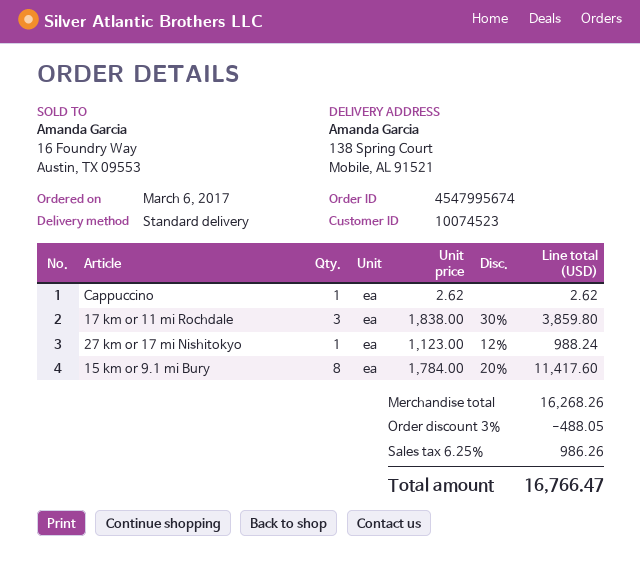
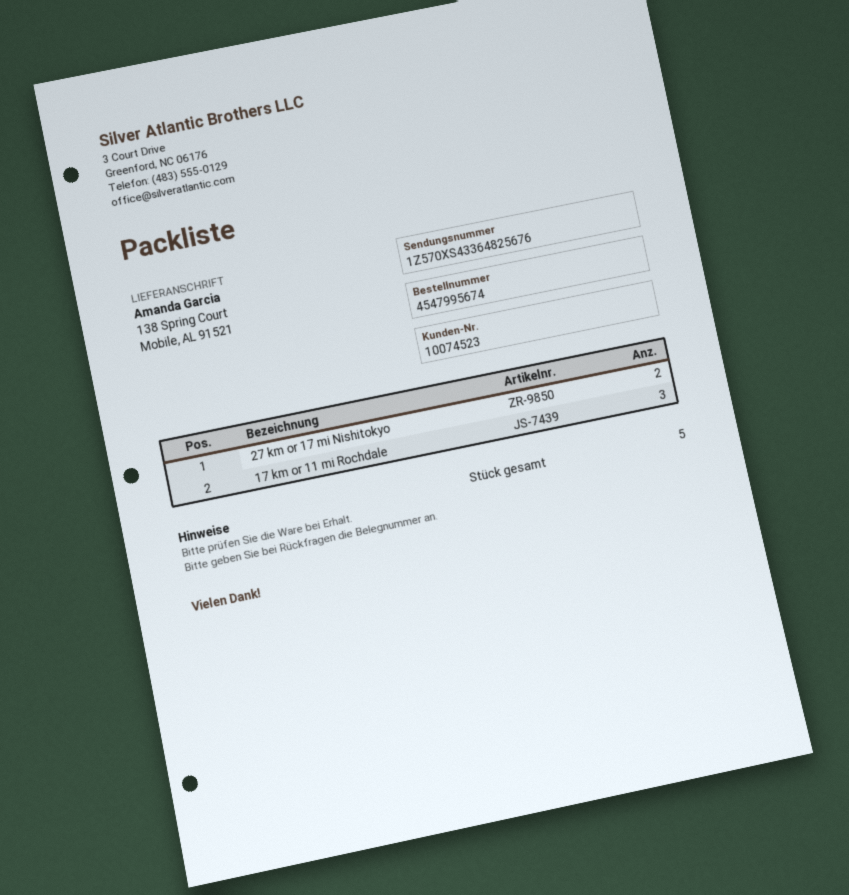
Cappuccino: 1 -> none
27 km or 17 mi Nishitokyo: 1 -> 2
15 km or 9.1 mi Bury: 8 -> none

